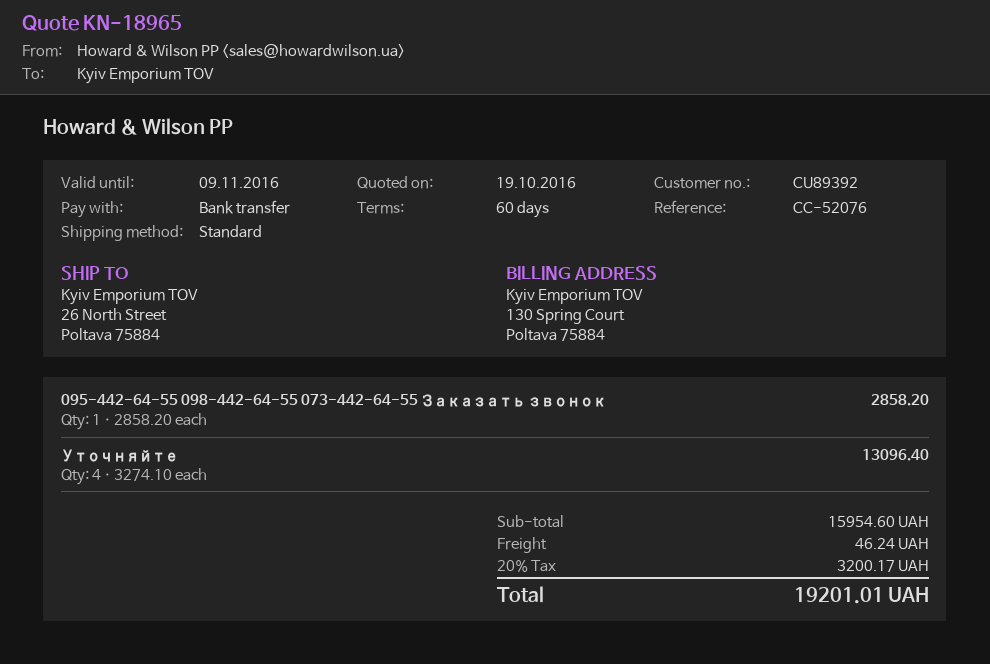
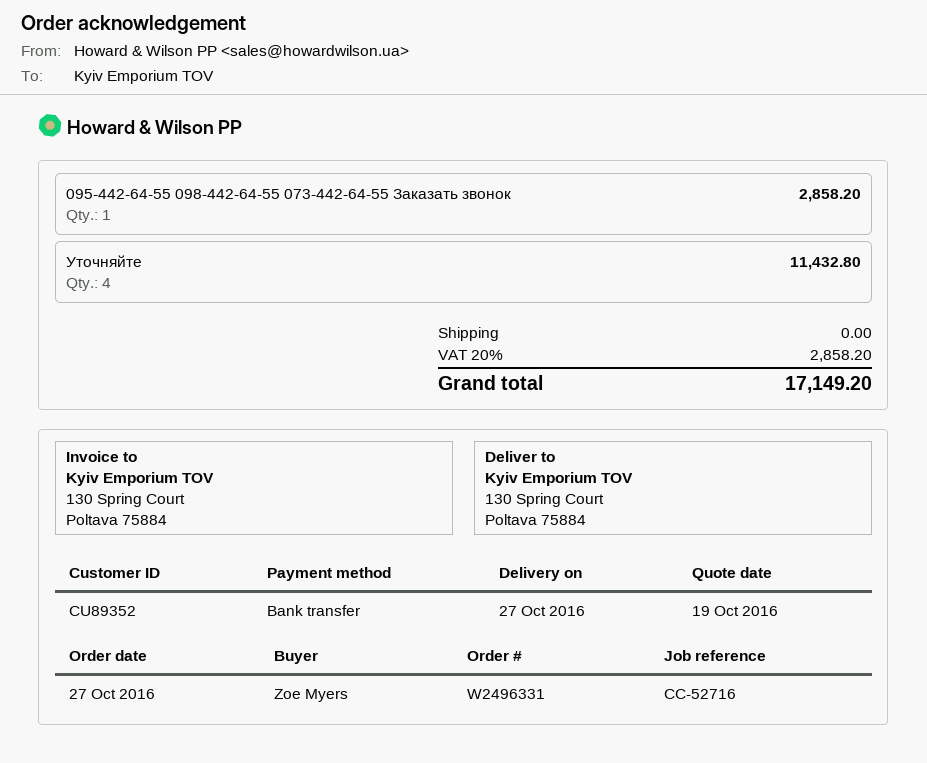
customer number: CU89392 -> CU89352
reference: CC-52076 -> CC-52716
ship to: 26 North Street, Poltava 75884 -> 130 Spring Court, Poltava 75884
Уточняйте: 4 for 13096.40 -> 4 for 11432.80
shipping: 46.24 -> 0.00
tax: 20% = 3200.17 -> 20% = 2858.20
total: 19201.01 -> 17149.20

